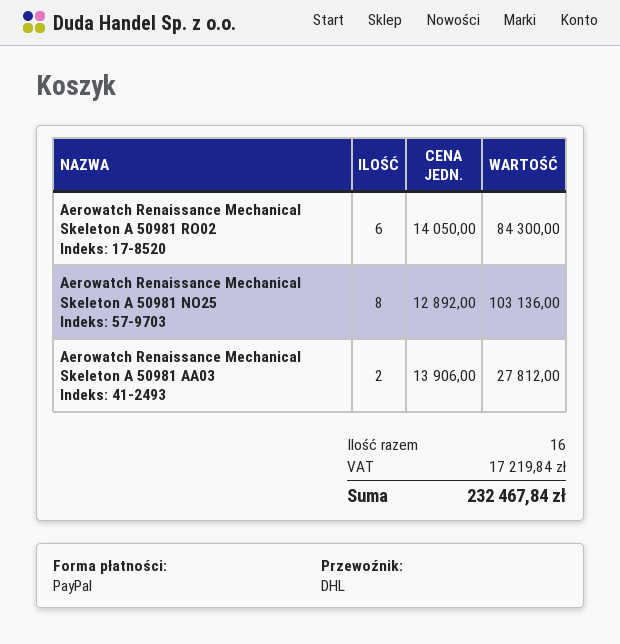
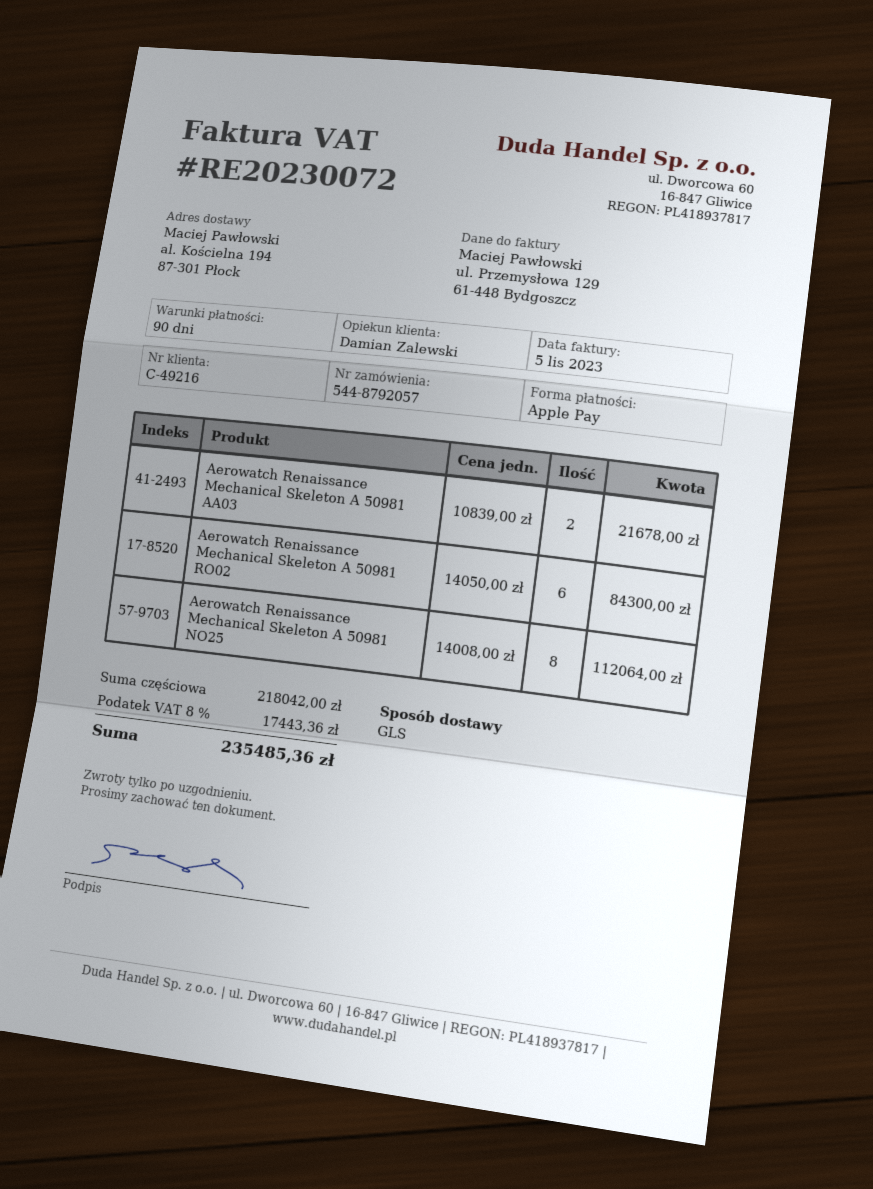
payment method: PayPal -> Apple Pay
shipping method: DHL -> GLS
Aerowatch Renaissance Mechanical Skeleton A 50981 NO25: 8 x 12892.00 = 103136.00 -> 8 x 14008.00 = 112064.00
Aerowatch Renaissance Mechanical Skeleton A 50981 AA03: 2 x 13906.00 = 27812.00 -> 2 x 10839.00 = 21678.00
tax: 17219.84 -> 17443.36
total: 232467.84 -> 235485.36

